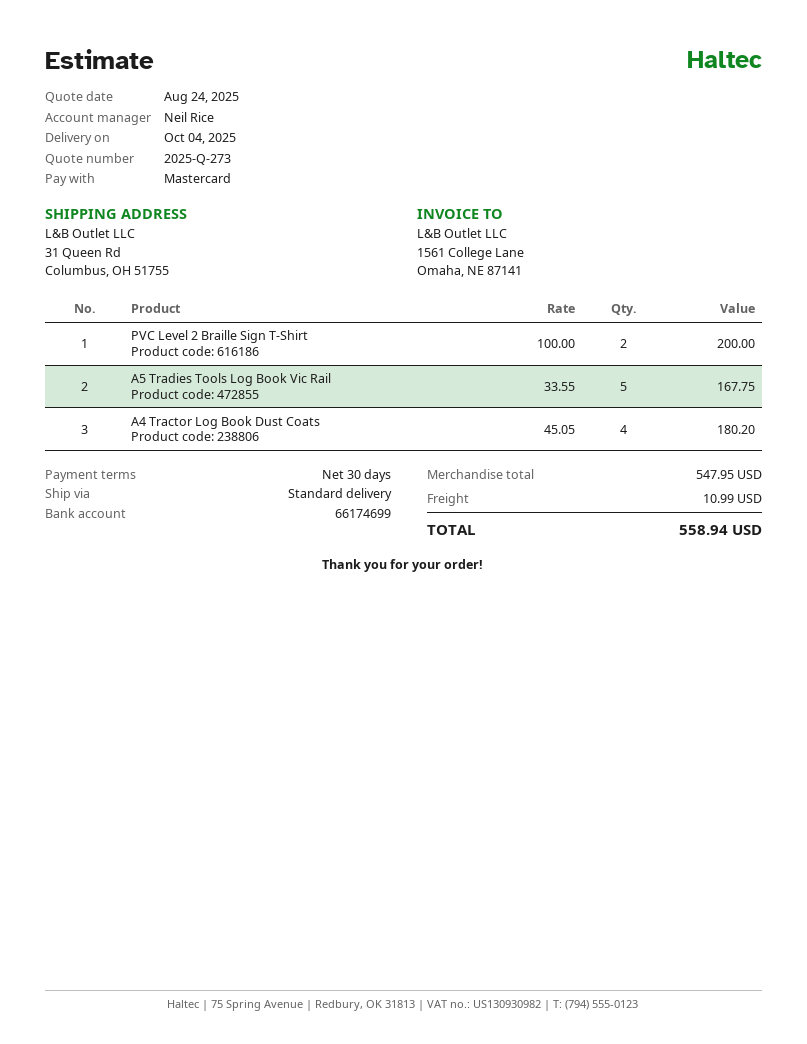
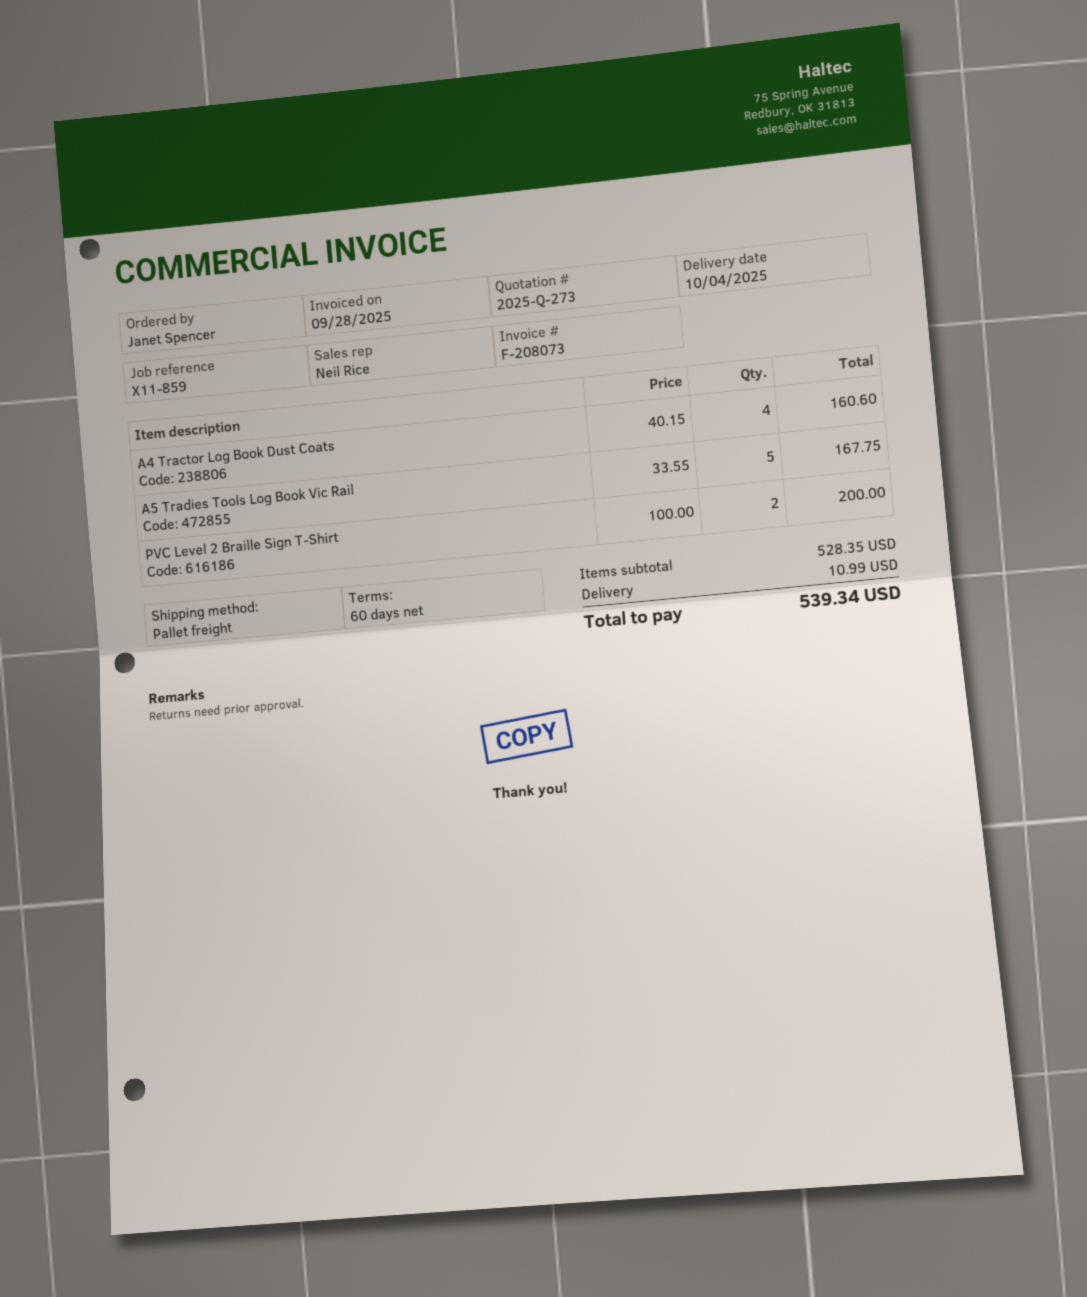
payment terms: 30 days -> 60 days
shipping method: standard -> pallet freight
A4 Tractor Log Book Dust Coats: 4 x 45.05 = 180.20 -> 4 x 40.15 = 160.60
subtotal: 547.95 -> 528.35
total: 558.94 -> 539.34

